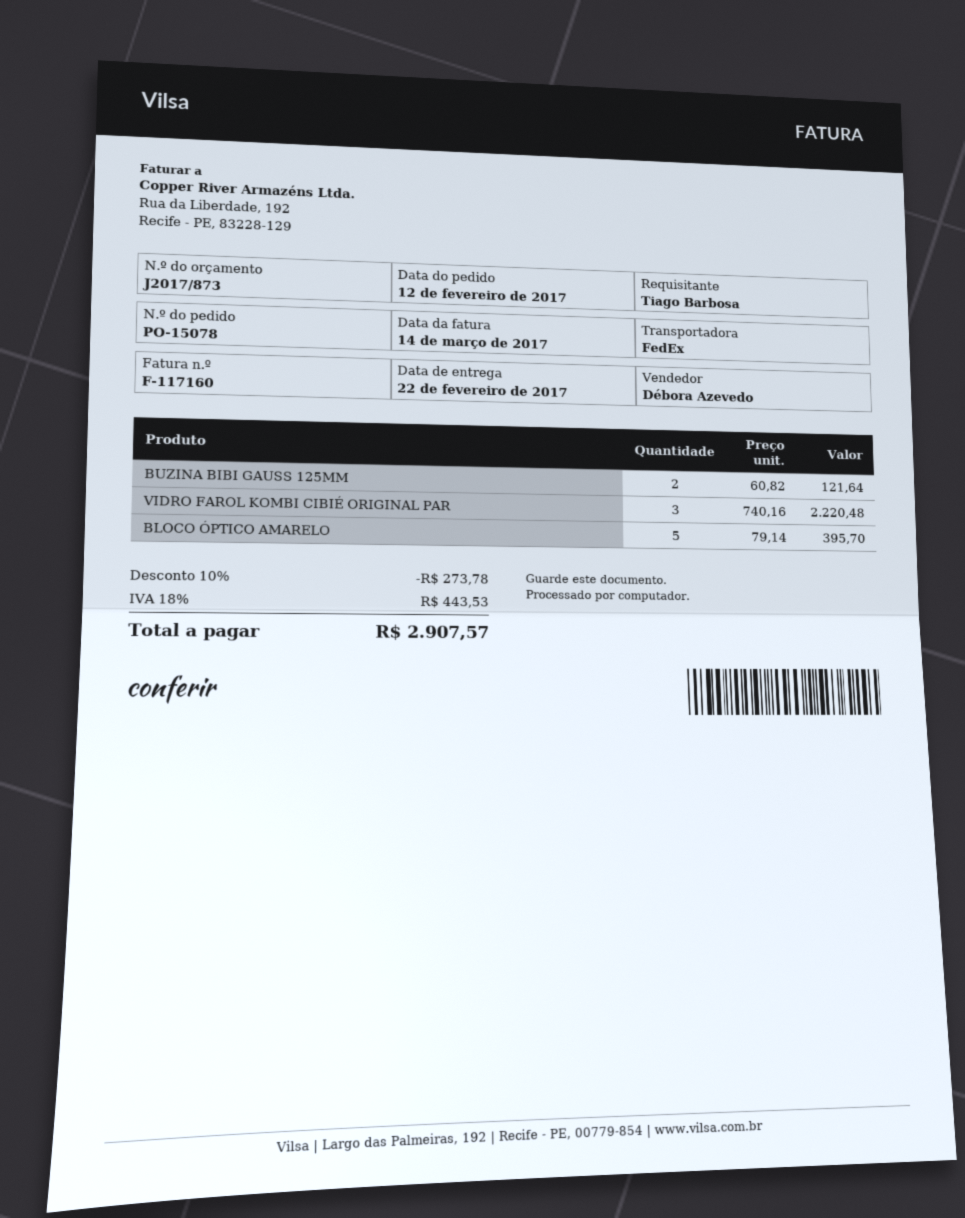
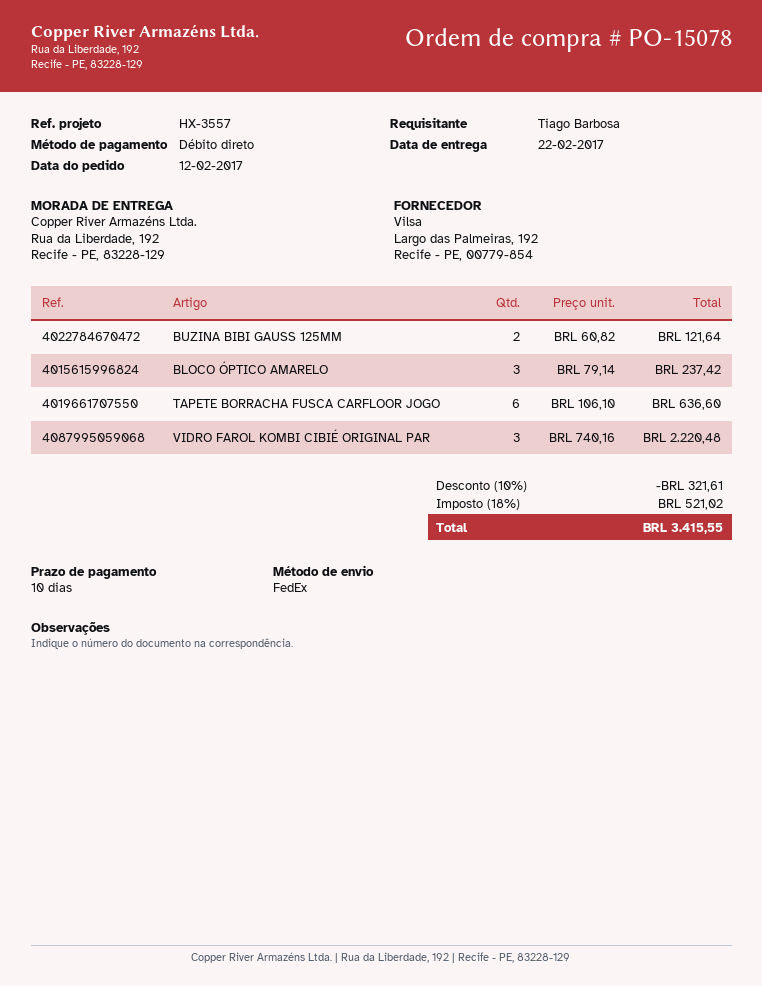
BLOCO ÓPTICO AMARELO: 5 x 79.14 = 395.70 -> 3 x 79.14 = 237.42
TAPETE BORRACHA FUSCA CARFLOOR JOGO: none -> 6 x 106.10 = 636.60
discount: 10% = 273.78 -> 10% = 321.61
tax: 18% = 443.53 -> 18% = 521.02
total: 2907.57 -> 3415.55

